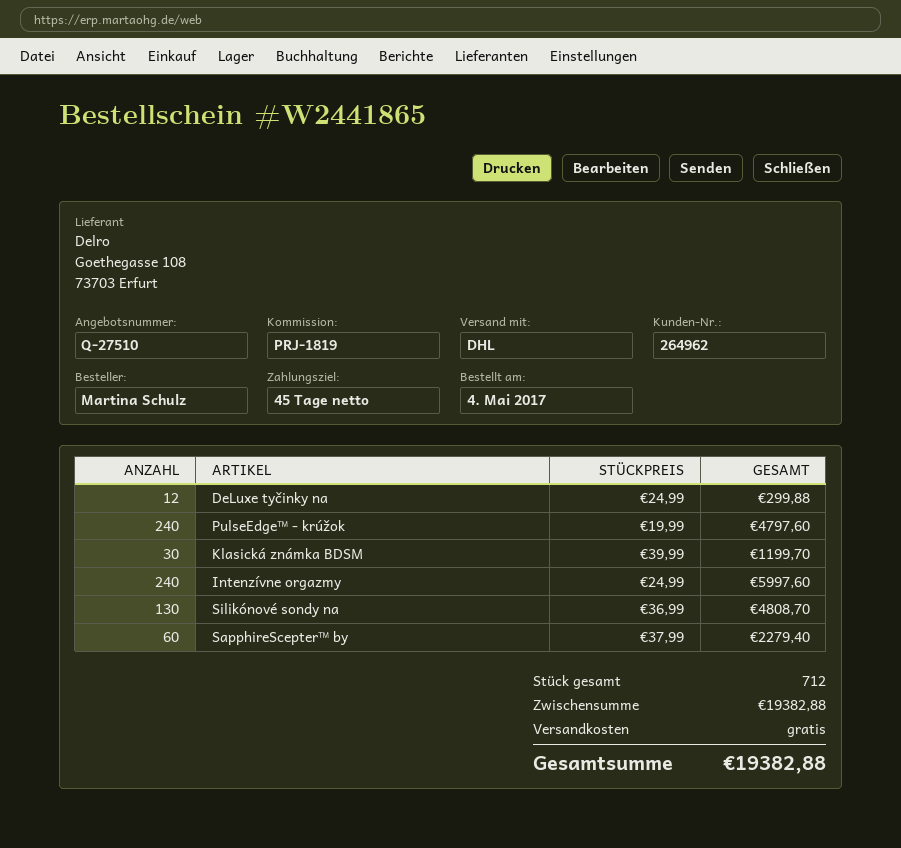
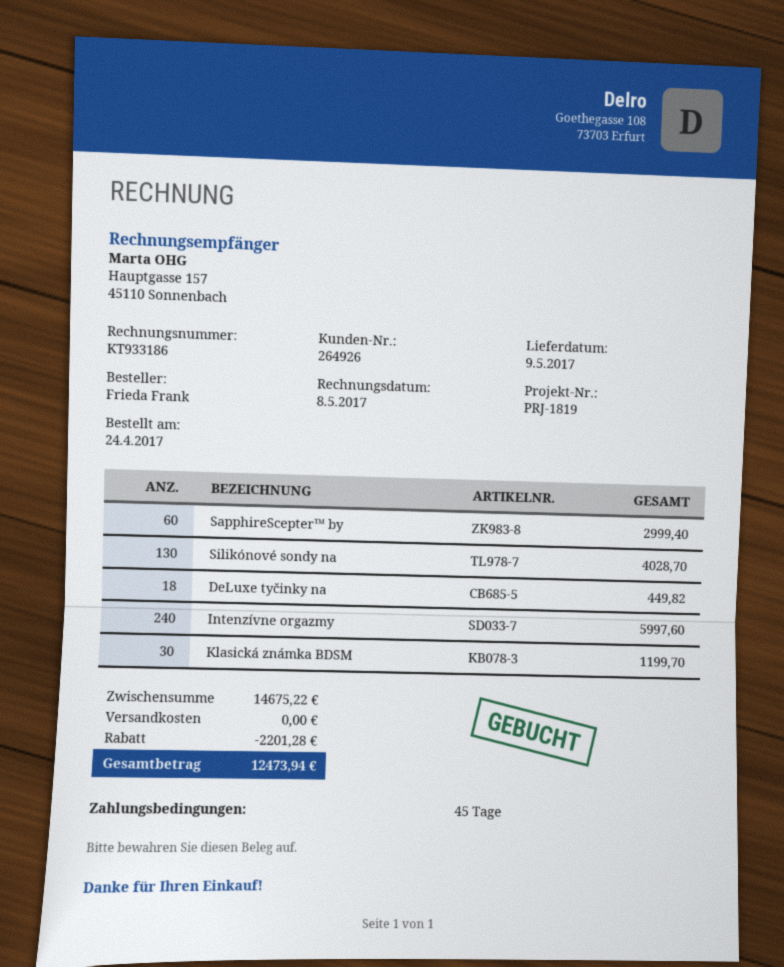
order date: 2017-05-04 -> 2017-04-24
customer number: 264962 -> 264926
ordered by: Martina Schulz -> Frieda Frank
DeLuxe tyčinky na: 12 for 299.88 -> 18 for 449.82
PulseEdge™ - krúžok: 240 for 4797.60 -> none
Silikónové sondy na: 130 for 4808.70 -> 130 for 4028.70
SapphireScepter™ by: 60 for 2279.40 -> 60 for 2999.40
subtotal: 19382.88 -> 14675.22
discount: none -> 2201.28
total: 19382.88 -> 12473.94

